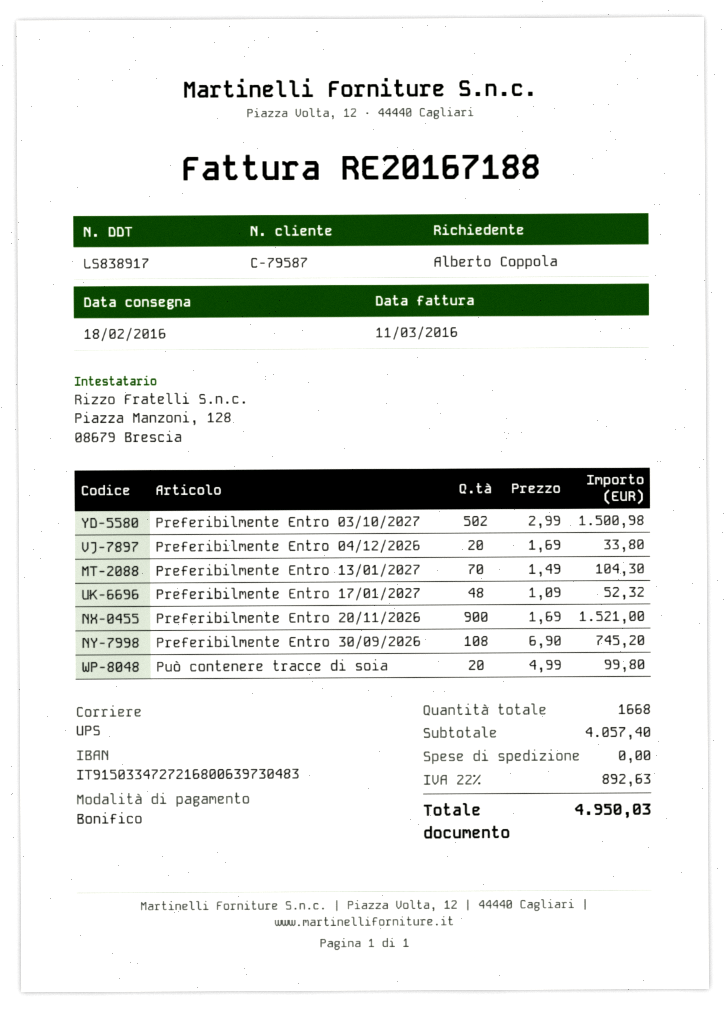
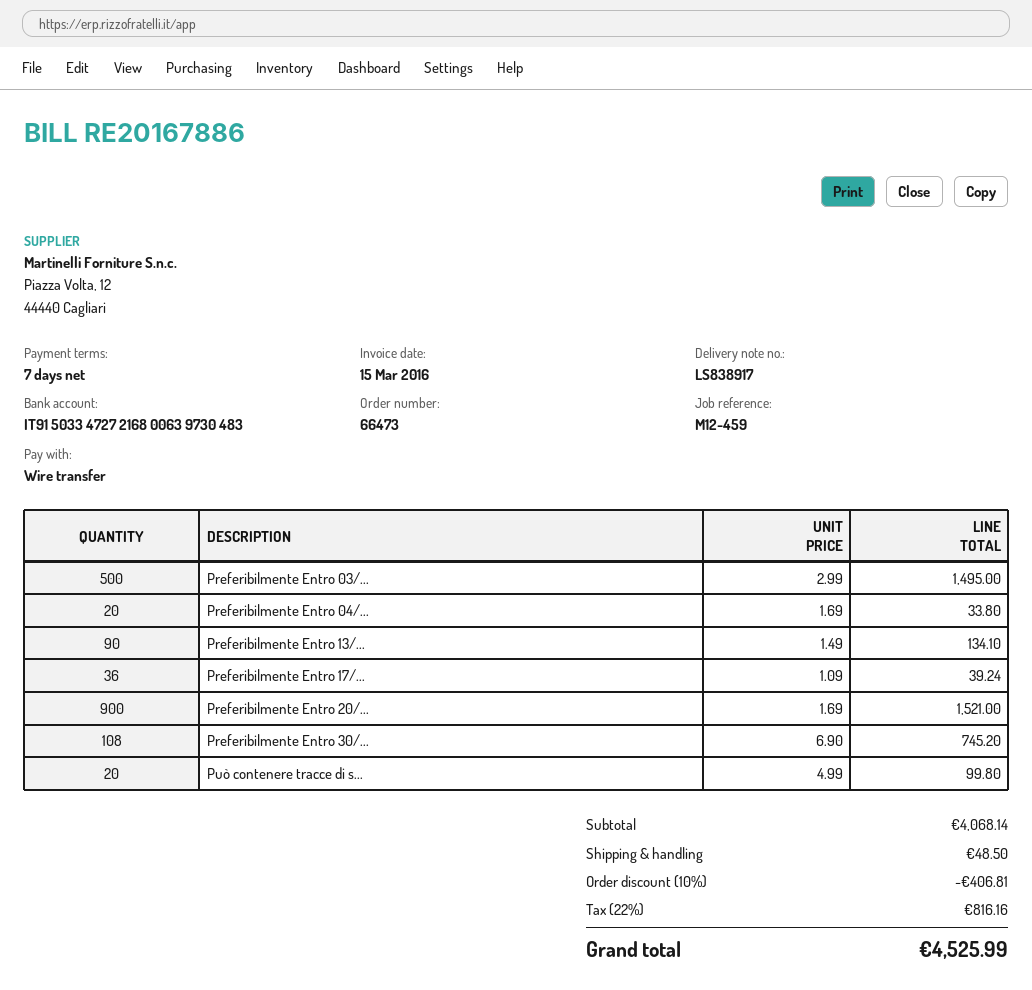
invoice number: RE20167188 -> RE20167886
invoice date: 2016-03-11 -> 2016-03-15
Preferibilmente Entro 03/10/2027: 502 x 2.99 = 1500.98 -> 500 x 2.99 = 1495.00
Preferibilmente Entro 13/01/2027: 70 x 1.49 = 104.30 -> 90 x 1.49 = 134.10
Preferibilmente Entro 17/01/2027: 48 x 1.09 = 52.32 -> 36 x 1.09 = 39.24
subtotal: 4057.40 -> 4068.14
discount: none -> 10% = 406.81
shipping: 0.00 -> 48.50
tax: 22% = 892.63 -> 22% = 816.16
total: 4950.03 -> 4525.99

